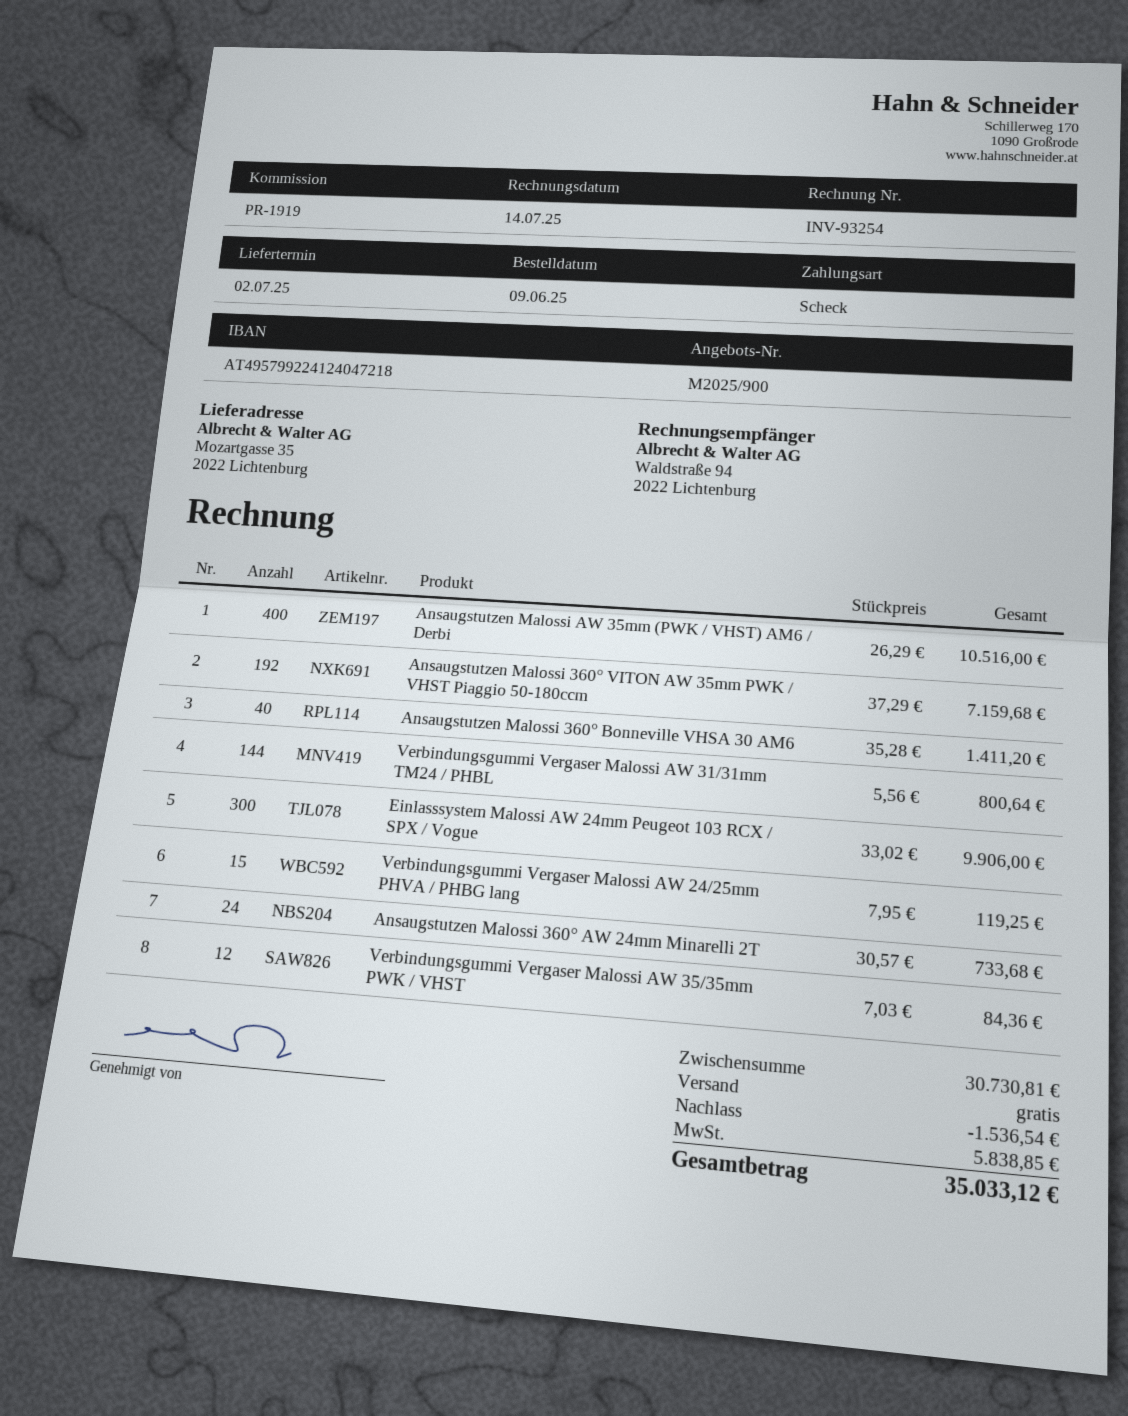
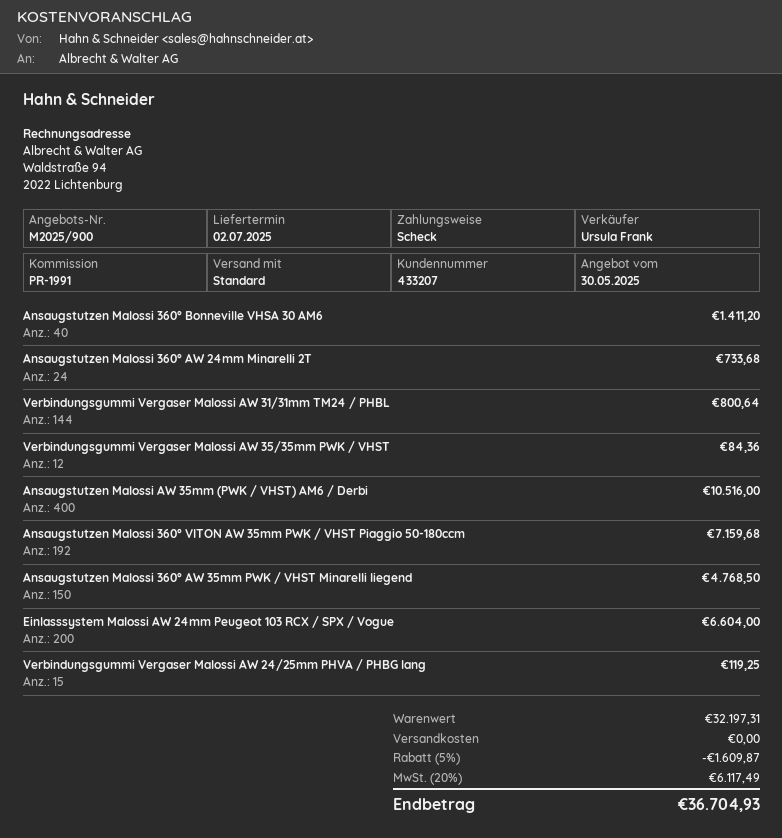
reference: PR-1919 -> PR-1991
Einlasssystem Malossi AW 24mm Peugeot 103 RCX / SPX / Vogue: 300 for 9906.00 -> 200 for 6604.00
Ansaugstutzen Malossi 360° AW 35mm PWK / VHST Minarelli liegend: none -> 150 for 4768.50
subtotal: 30730.81 -> 32197.31
discount: 1536.54 -> 1609.87
tax: 5838.85 -> 6117.49
total: 35033.12 -> 36704.93

